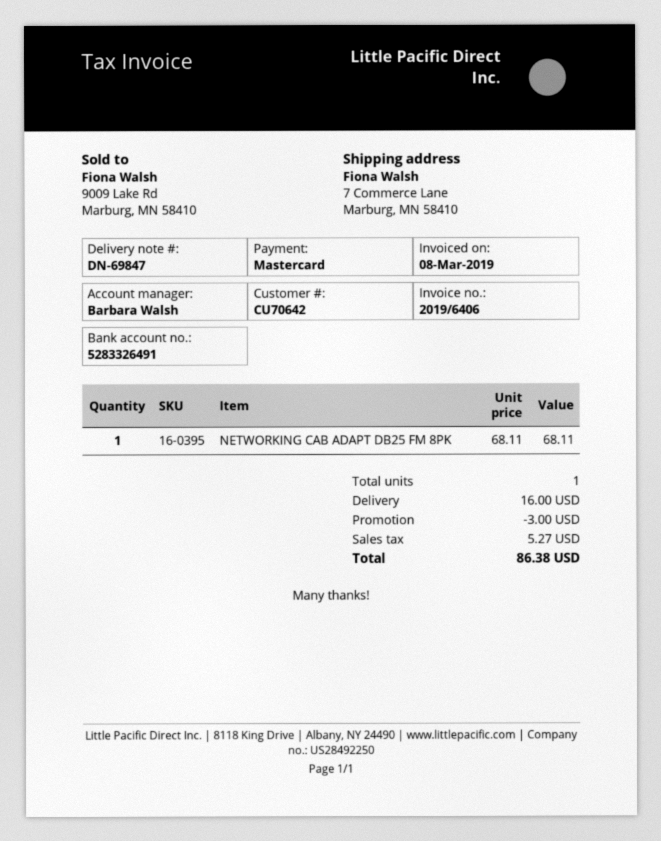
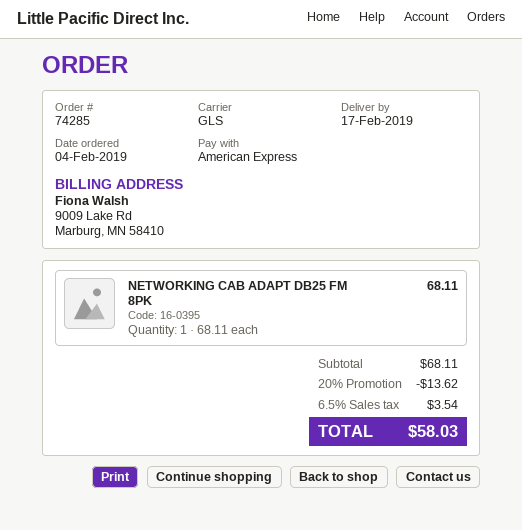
payment method: Mastercard -> American Express
discount: 3.00 -> 13.62
shipping: 16.00 -> none
tax: 5.27 -> 3.54
total: 86.38 -> 58.03

